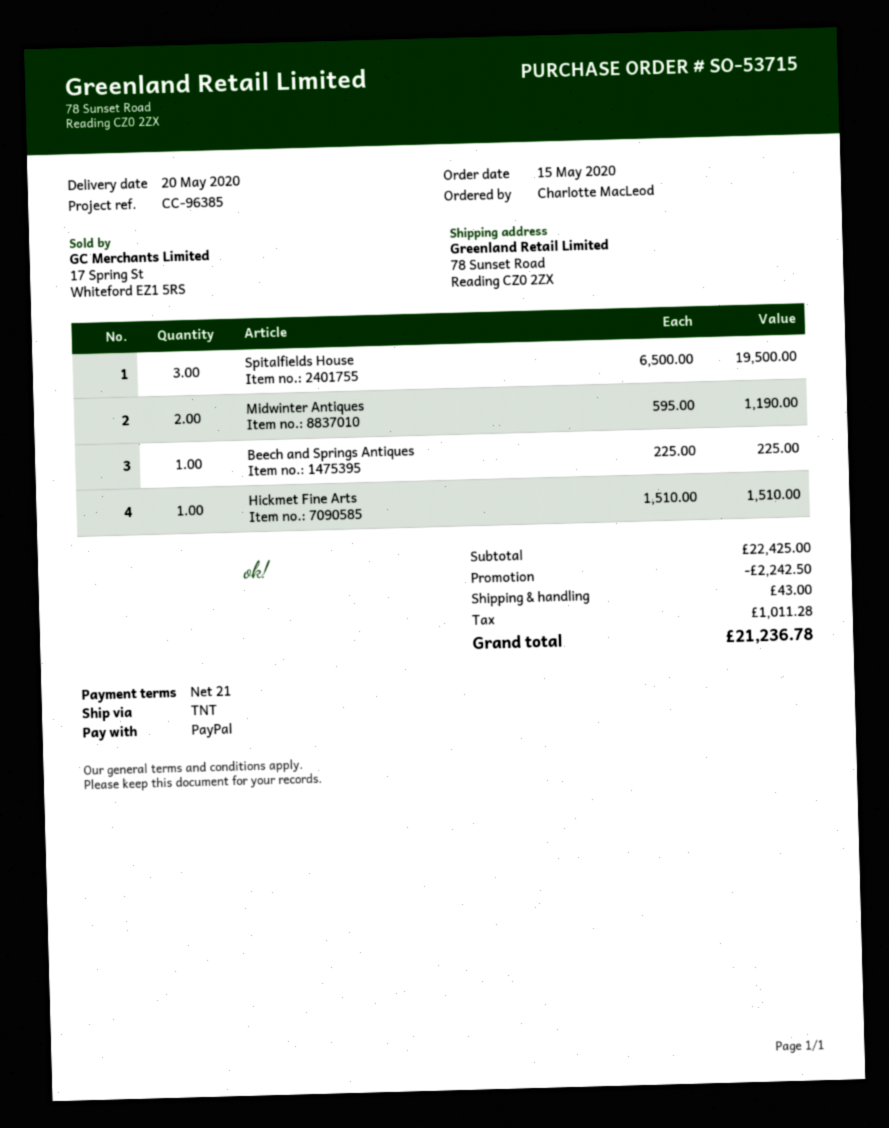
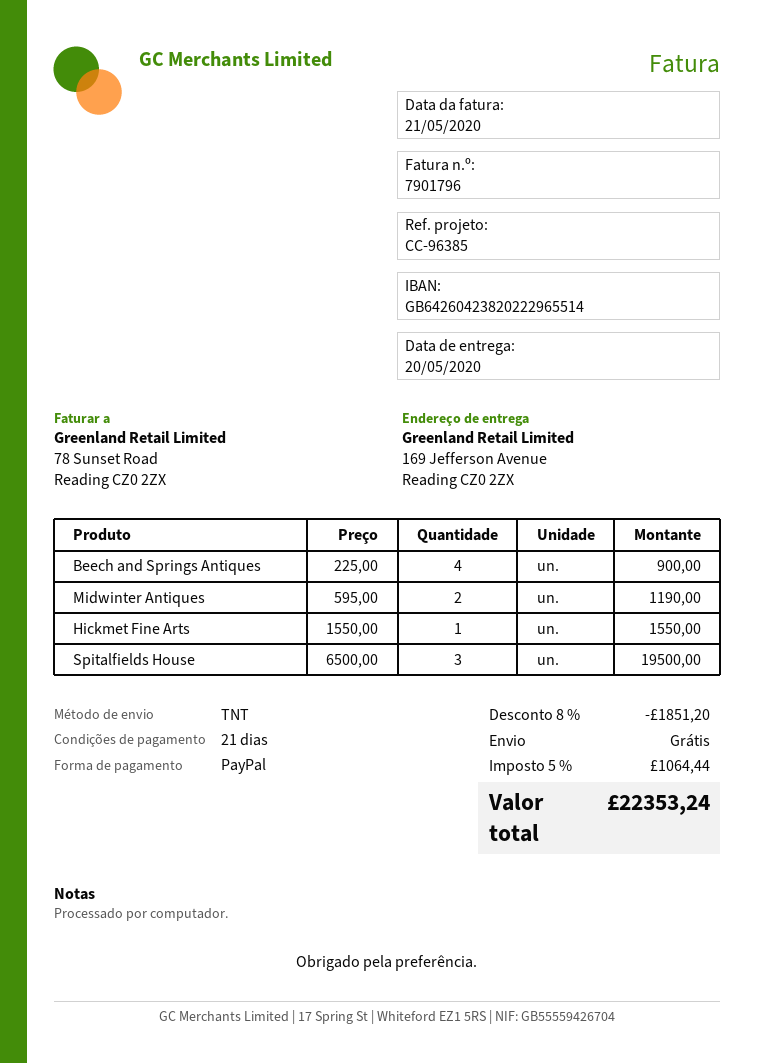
ship to: 78 Sunset Road, Reading CZ0 2ZX -> 169 Jefferson Avenue, Reading CZ0 2ZX
Beech and Springs Antiques: 1 x 225.00 = 225.00 -> 4 x 225.00 = 900.00
Hickmet Fine Arts: 1 x 1510.00 = 1510.00 -> 1 x 1550.00 = 1550.00
discount: 2242.50 -> 1851.20
shipping: 43.00 -> 0.00
tax: 1011.28 -> 1064.44
total: 21236.78 -> 22353.24

